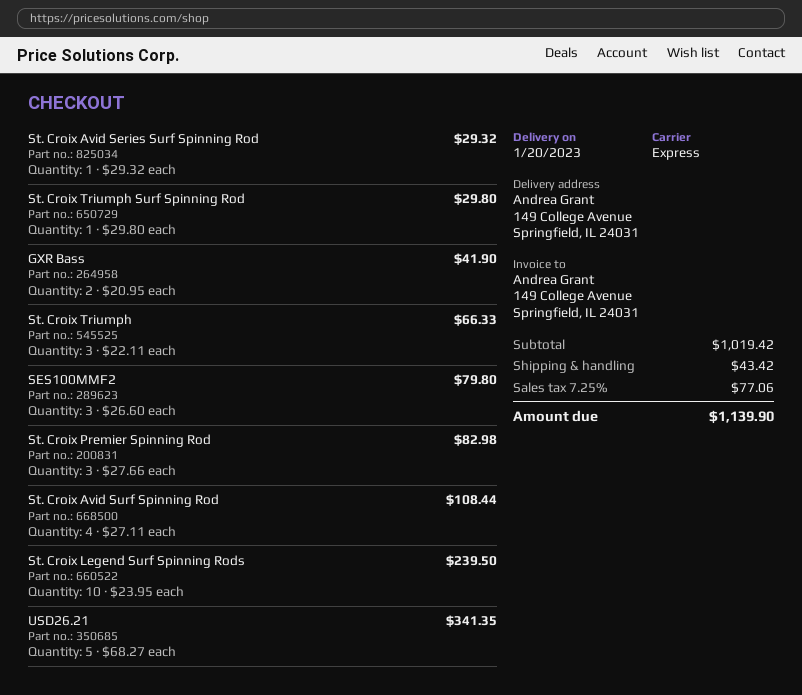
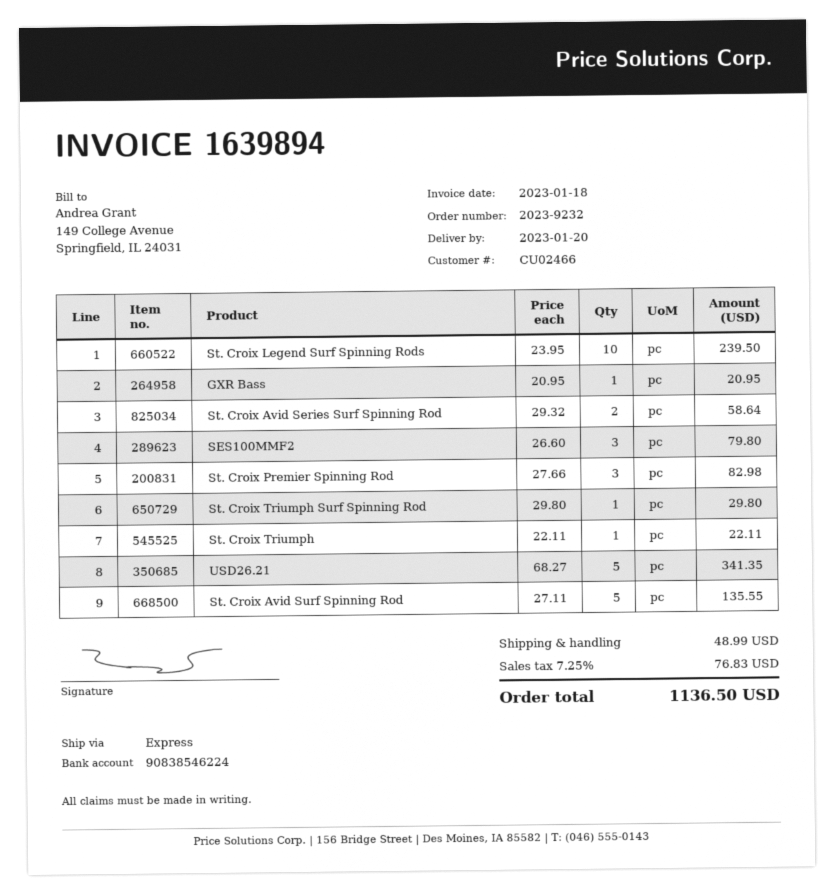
St. Croix Avid Series Surf Spinning Rod: 1 x 29.32 = 29.32 -> 2 x 29.32 = 58.64
GXR Bass: 2 x 20.95 = 41.90 -> 1 x 20.95 = 20.95
St. Croix Triumph: 3 x 22.11 = 66.33 -> 1 x 22.11 = 22.11
St. Croix Avid Surf Spinning Rod: 4 x 27.11 = 108.44 -> 5 x 27.11 = 135.55
shipping: 43.42 -> 48.99
tax: 7.25% = 77.06 -> 7.25% = 76.83
total: 1139.90 -> 1136.50

